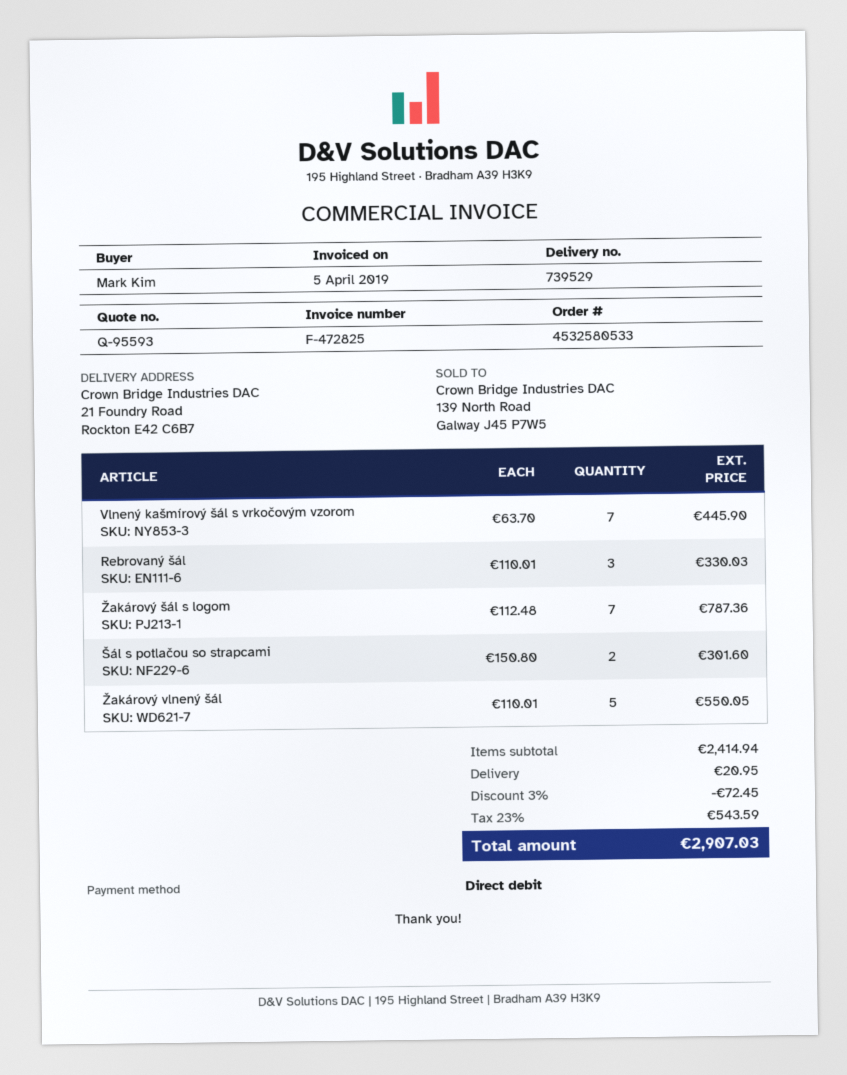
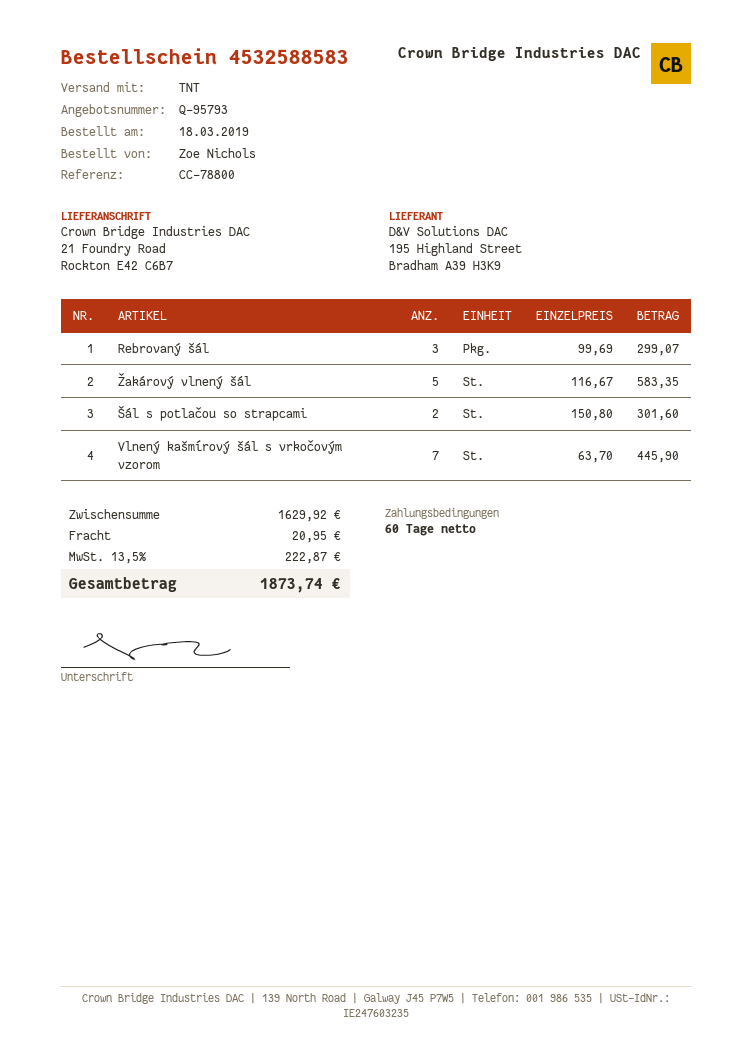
quote number: Q-95593 -> Q-95793
order number: 4532580533 -> 4532588583
ordered by: Mark Kim -> Zoe Nichols
Rebrovaný šál: 3 x 110.01 = 330.03 -> 3 x 99.69 = 299.07
Žakárový šál s logom: 7 x 112.48 = 787.36 -> none
Žakárový vlnený šál: 5 x 110.01 = 550.05 -> 5 x 116.67 = 583.35
subtotal: 2414.94 -> 1629.92
discount: 3% = 72.45 -> none
tax: 23% = 543.59 -> 13.5% = 222.87
total: 2907.03 -> 1873.74

